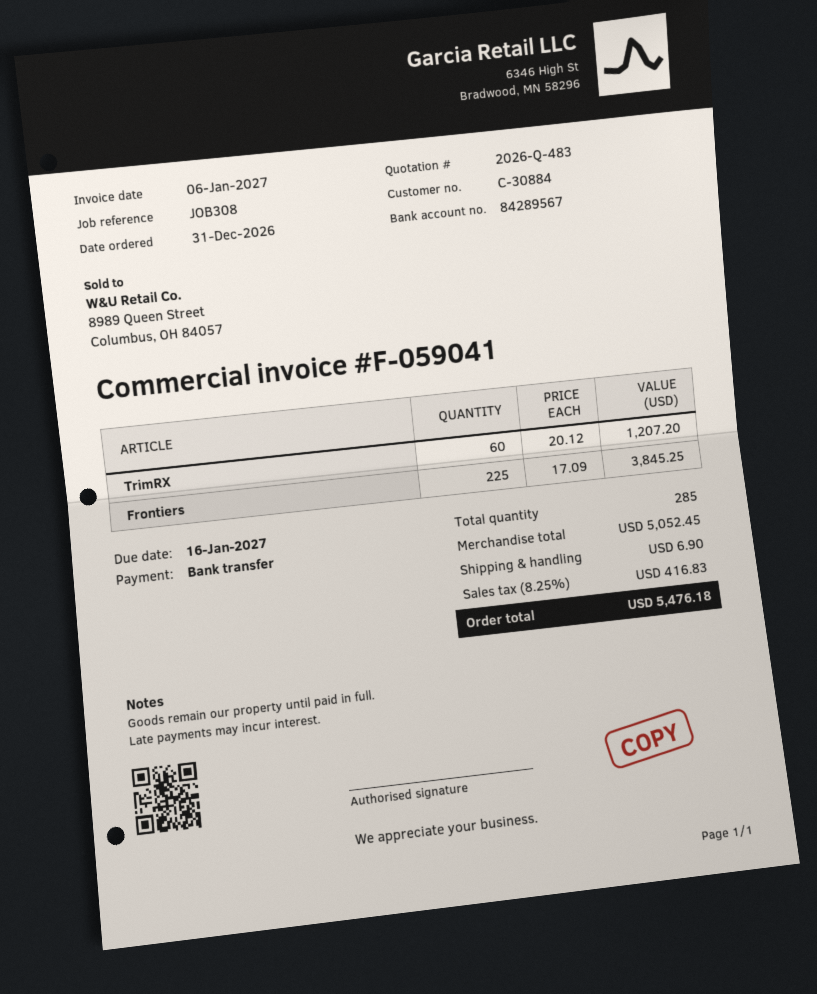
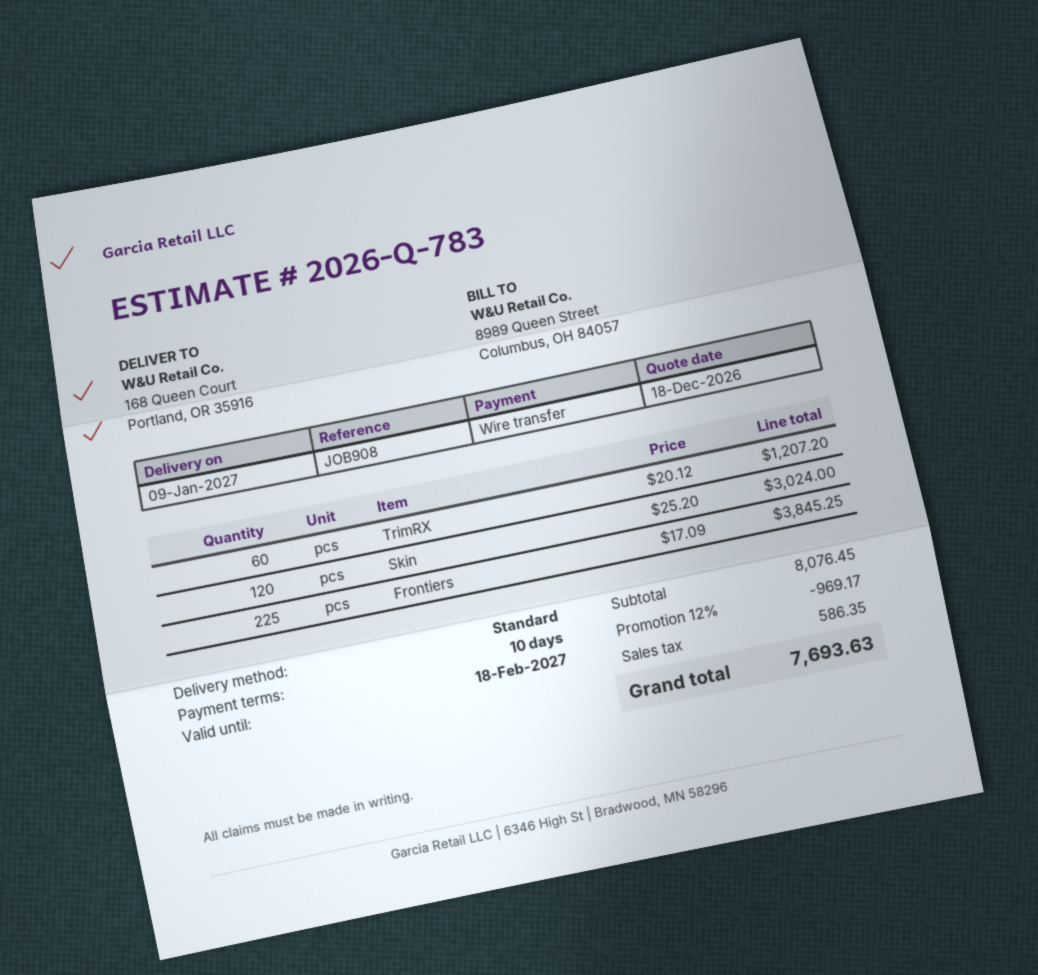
quote number: 2026-Q-483 -> 2026-Q-783
reference: JOB308 -> JOB908
Skin: none -> 120 x 25.20 = 3024.00
subtotal: 5052.45 -> 8076.45
discount: none -> 12% = 969.17
shipping: 6.90 -> none
tax: 416.83 -> 586.35
total: 5476.18 -> 7693.63

